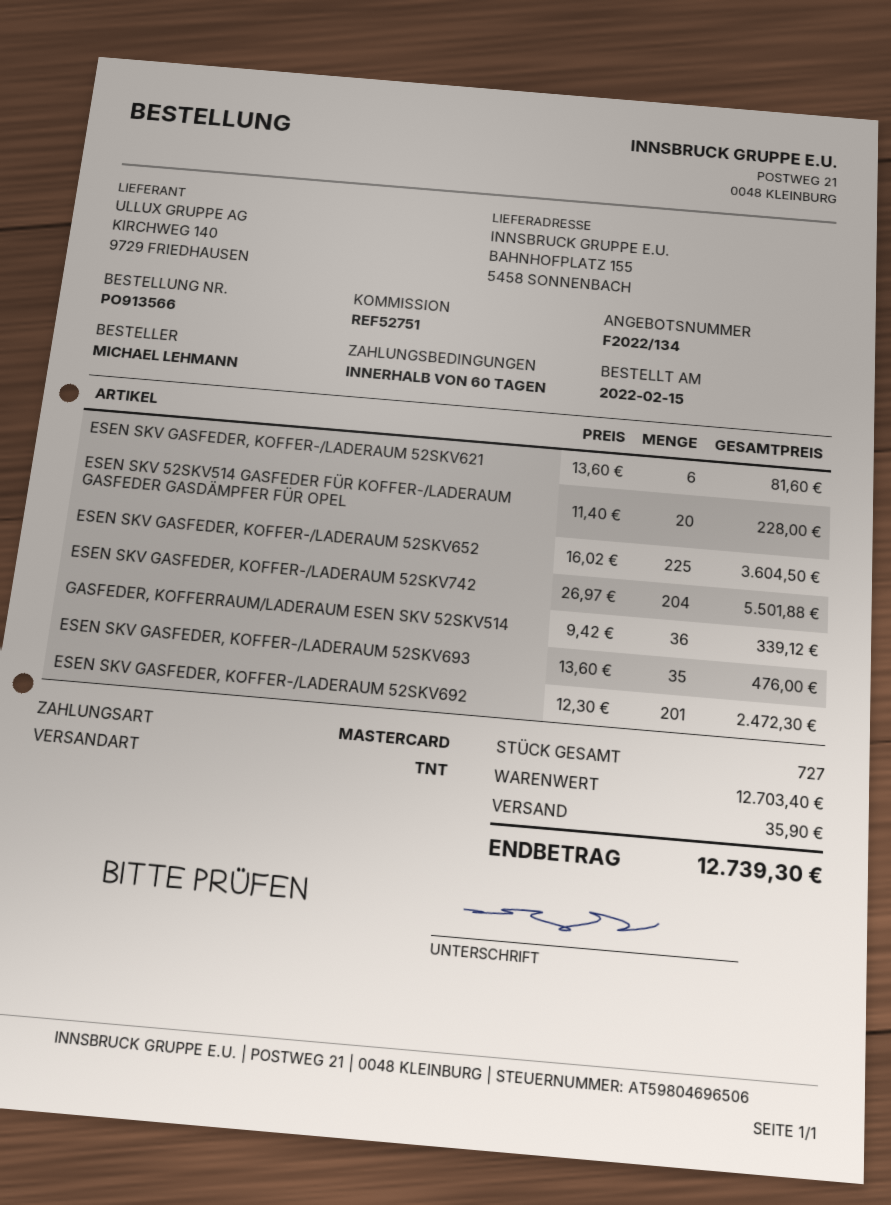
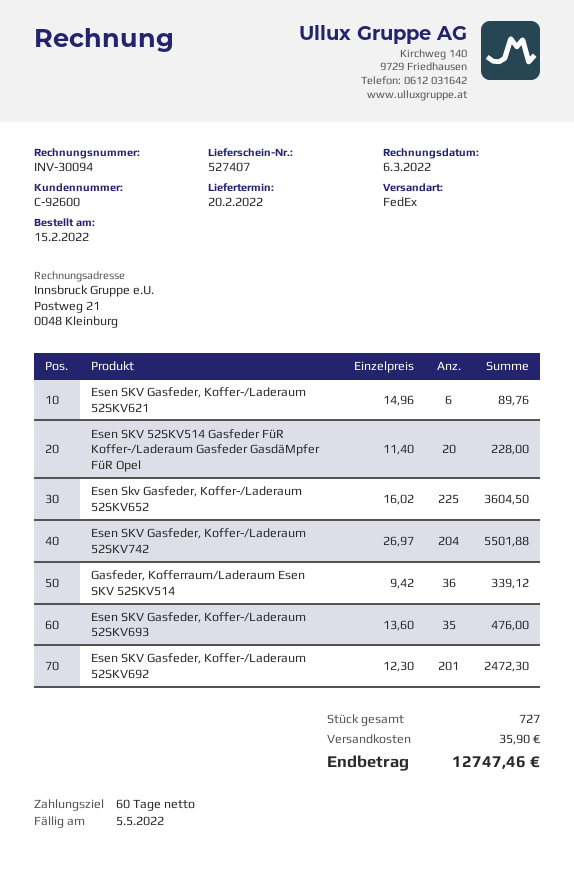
shipping method: TNT -> FedEx
ESEN SKV GASFEDER, KOFFER-/LADERAUM 52SKV621: 6 x 13.60 = 81.60 -> 6 x 14.96 = 89.76
total: 12739.30 -> 12747.46

